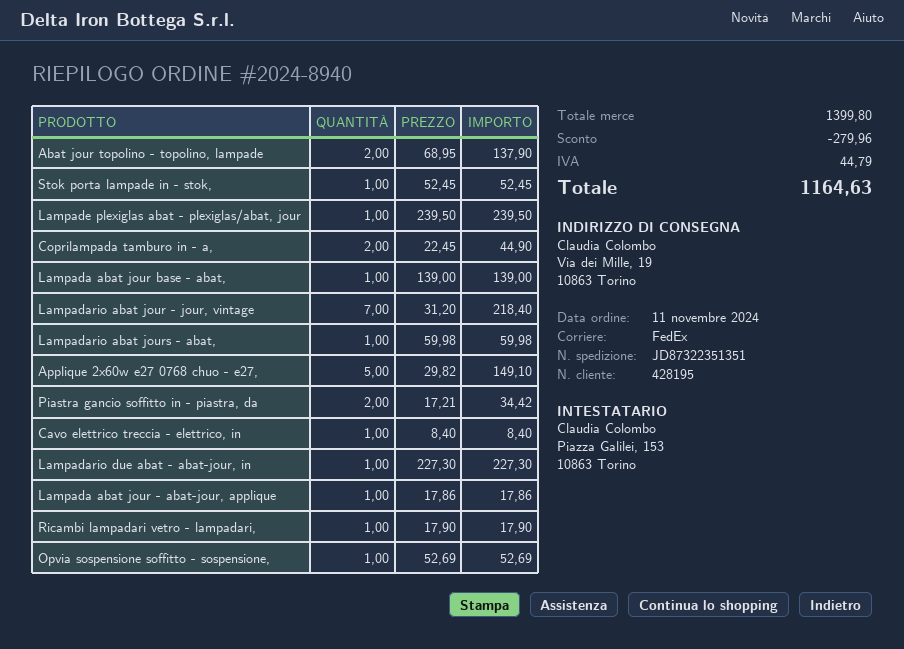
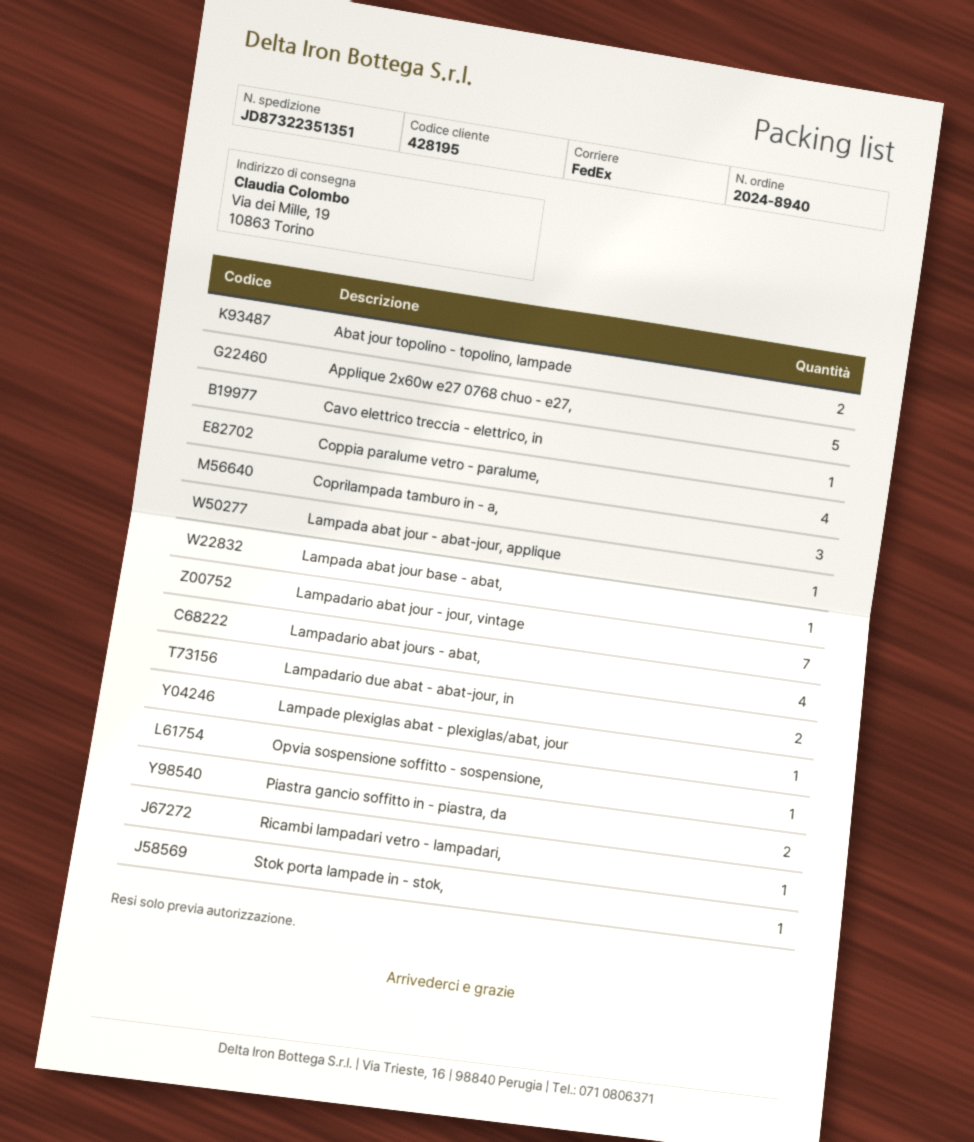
Coprilampada tamburo in - a,: 2 -> 3
Lampadario abat jours - abat,: 1 -> 4
Lampadario due abat - abat-jour, in: 1 -> 2
Coppia paralume vetro - paralume,: none -> 4

